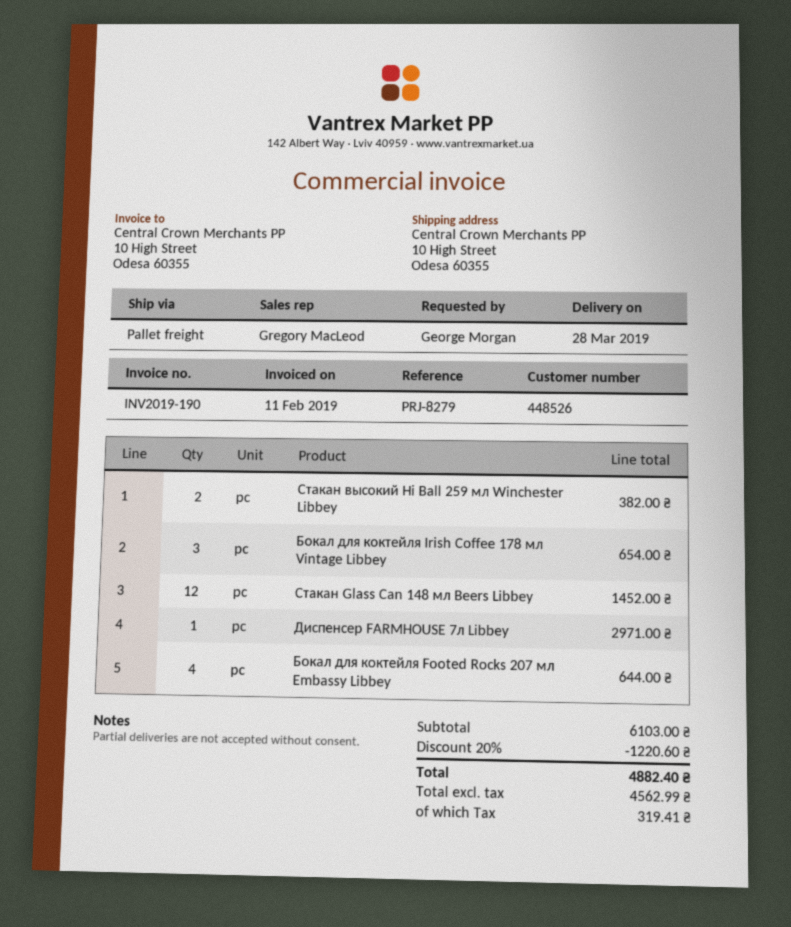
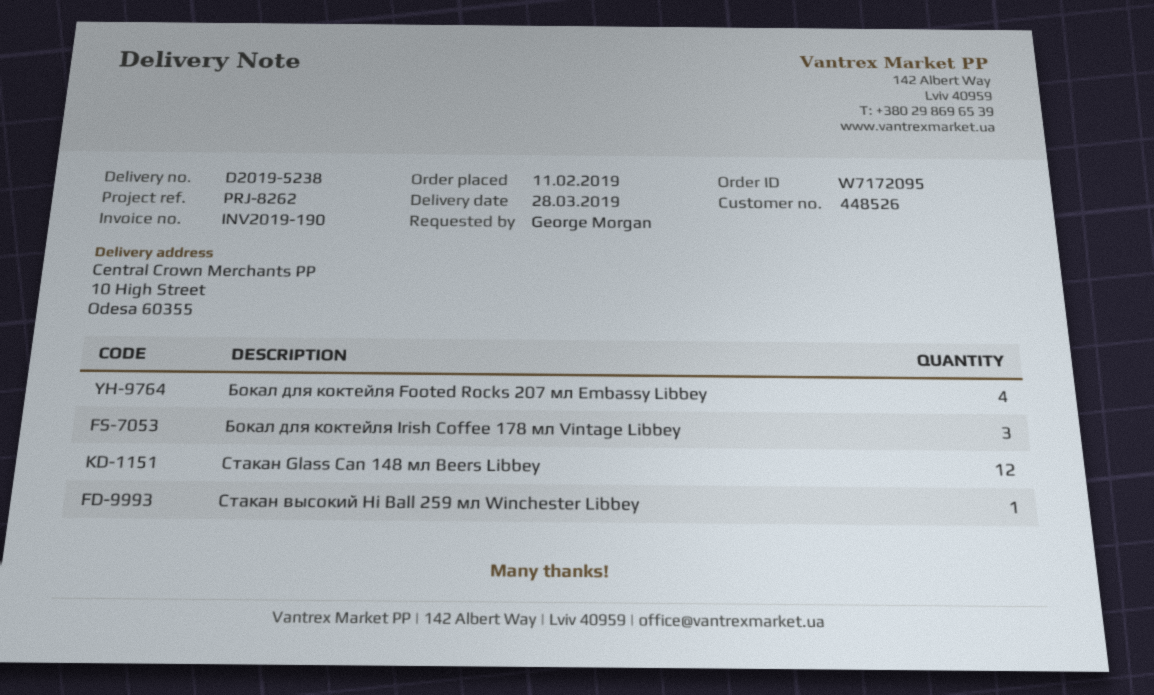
reference: PRJ-8279 -> PRJ-8262
Стакан высокий Hi Ball 259 мл Winchester Libbey: 2 -> 1
Диспенсер FARMHOUSE 7л Libbey: 1 -> none

